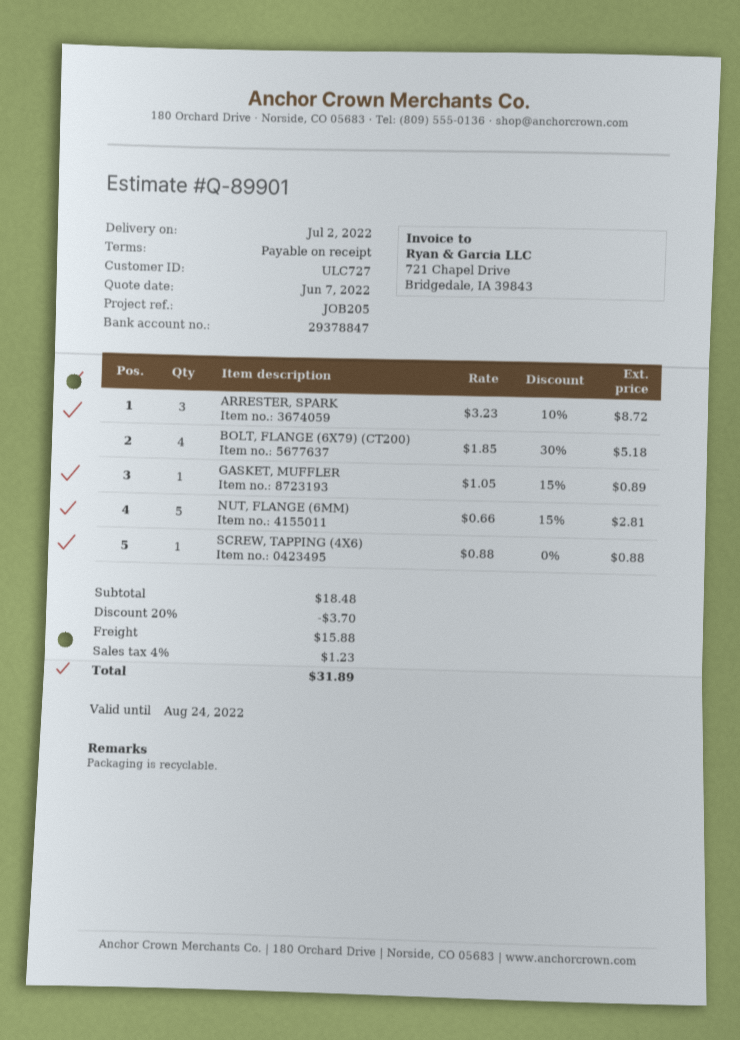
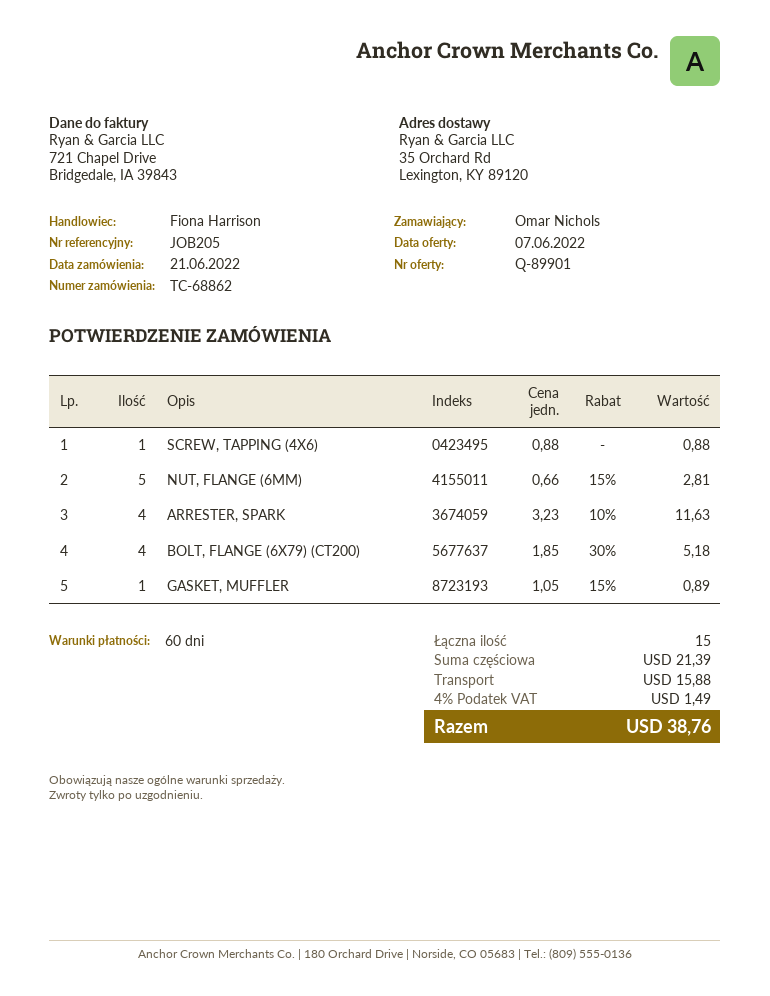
payment terms: on receipt -> 60 days
ARRESTER, SPARK: 3 x 3.23 - 10% = 8.72 -> 4 x 3.23 - 10% = 11.63
subtotal: 18.48 -> 21.39
discount: 20% = 3.70 -> none
tax: 4% = 1.23 -> 4% = 1.49
total: 31.89 -> 38.76

